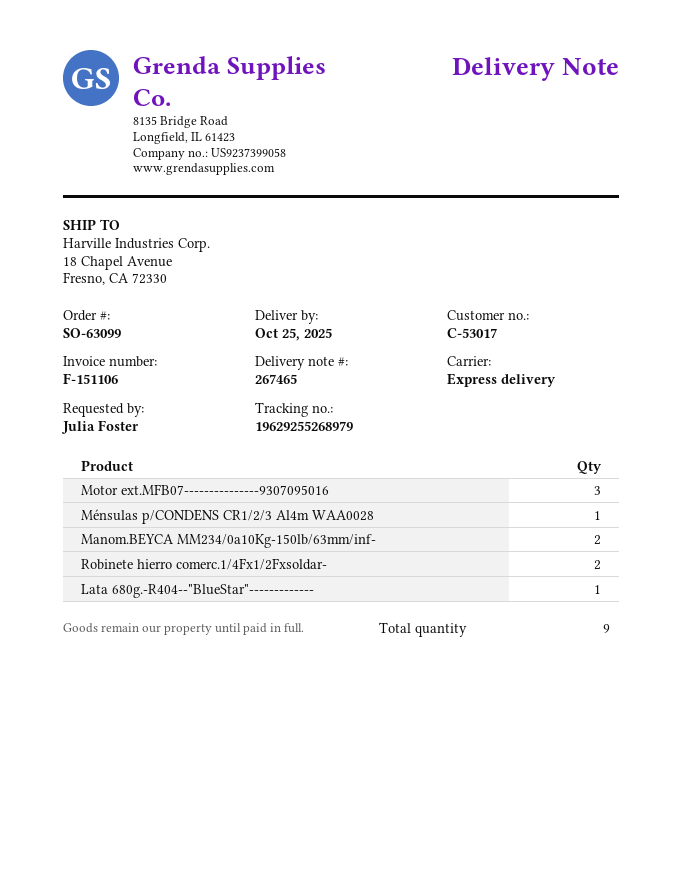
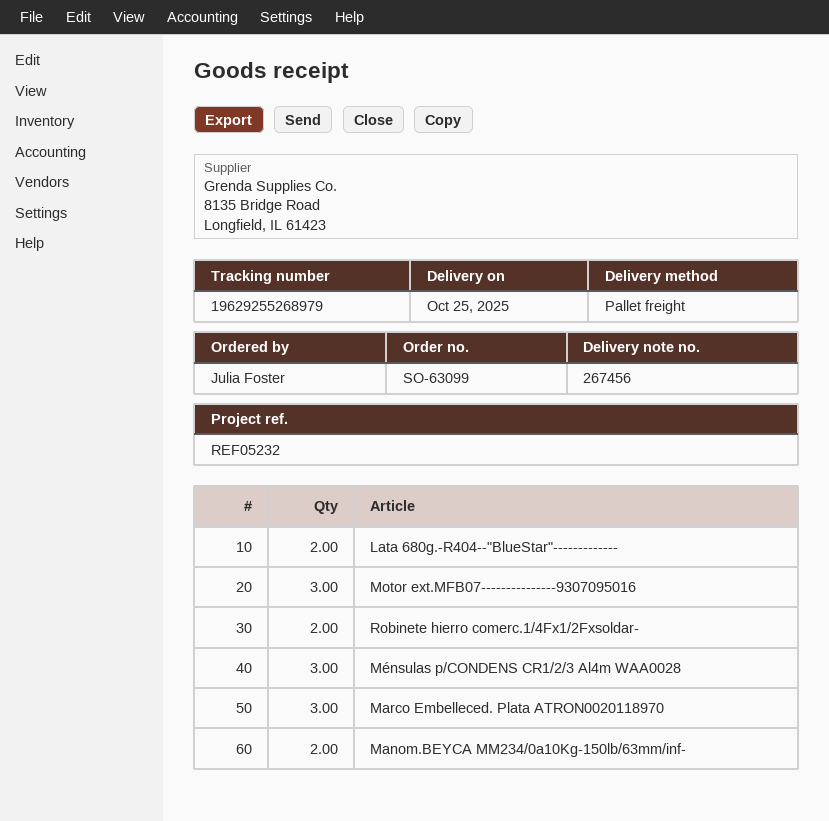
delivery note number: 267465 -> 267456
shipping method: express -> pallet freight
Ménsulas p/CONDENS CR1/2/3 Al4m WAA0028: 1 -> 3
Lata 680g.-R404--"BlueStar"-------------: 1 -> 2
Marco Embelleced. Plata ATRON0020118970: none -> 3

